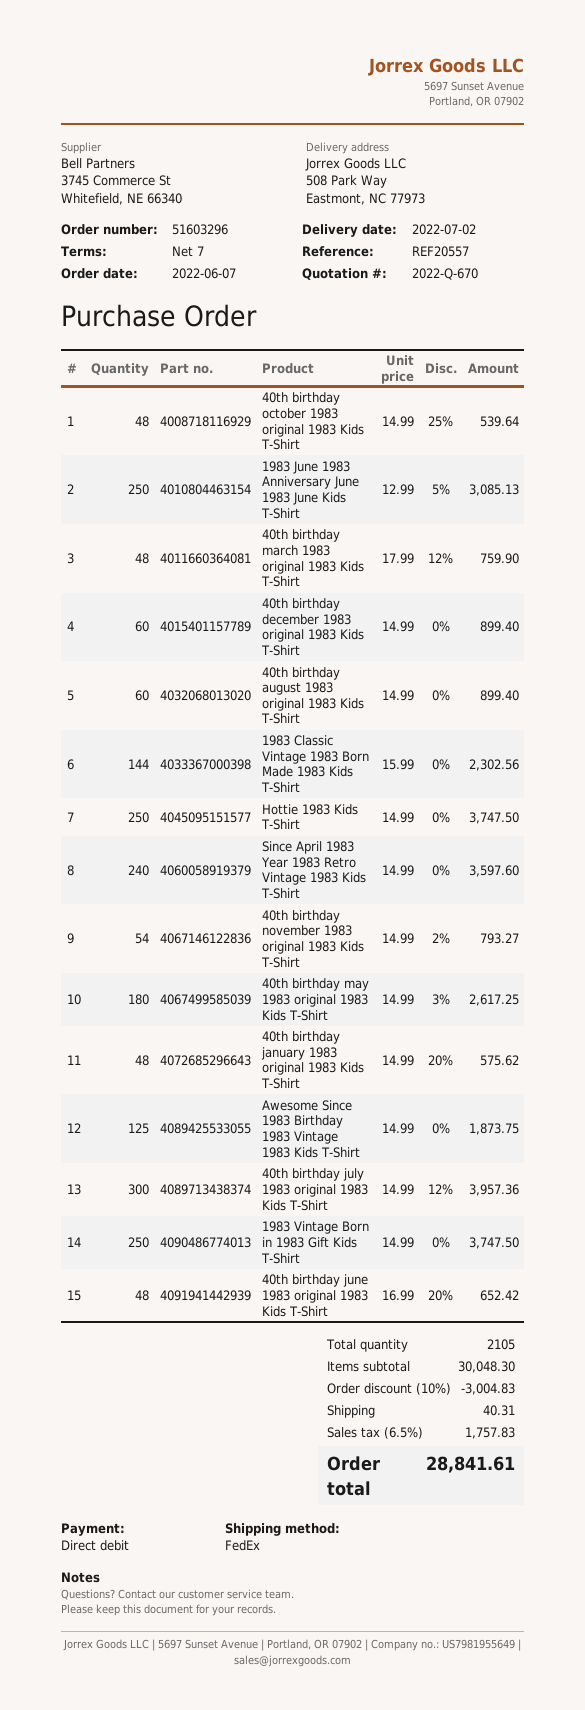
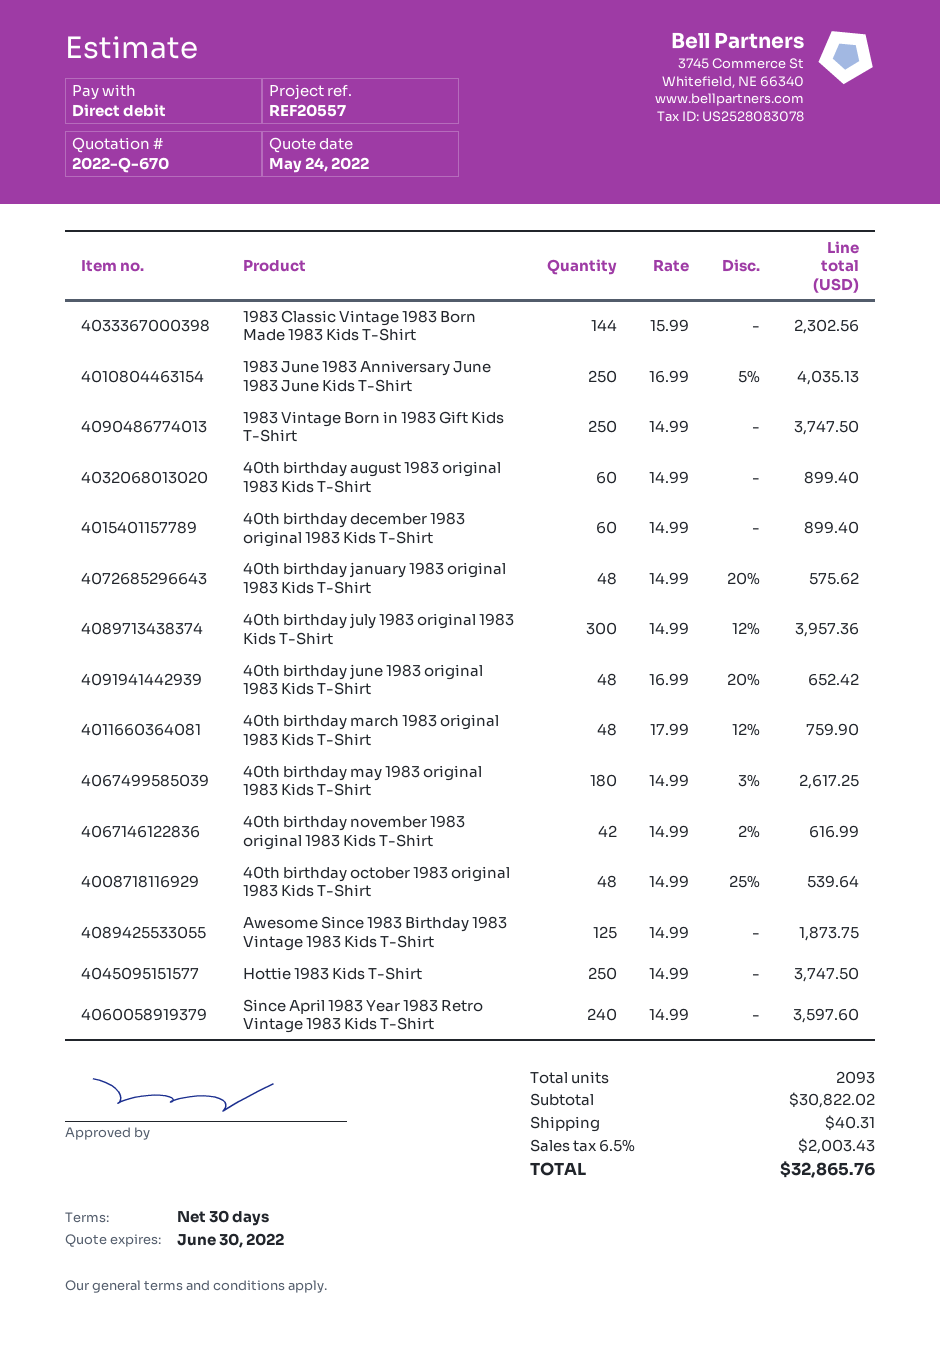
payment terms: 7 days -> 30 days
1983 June 1983 Anniversary June 1983 June Kids T-Shirt: 250 x 12.99 - 5% = 3085.13 -> 250 x 16.99 - 5% = 4035.13
40th birthday november 1983 original 1983 Kids T-Shirt: 54 x 14.99 - 2% = 793.27 -> 42 x 14.99 - 2% = 616.99
total quantity: 2105 -> 2093
subtotal: 30048.30 -> 30822.02
discount: 10% = 3004.83 -> none
tax: 6.5% = 1757.83 -> 6.5% = 2003.43
total: 28841.61 -> 32865.76

